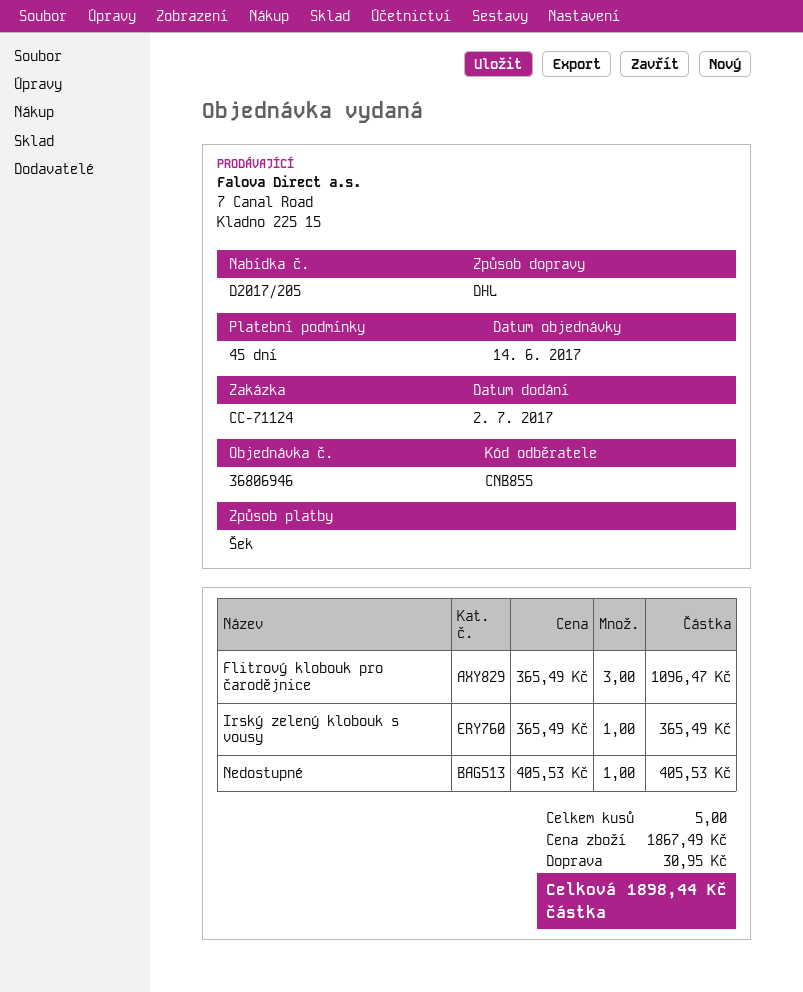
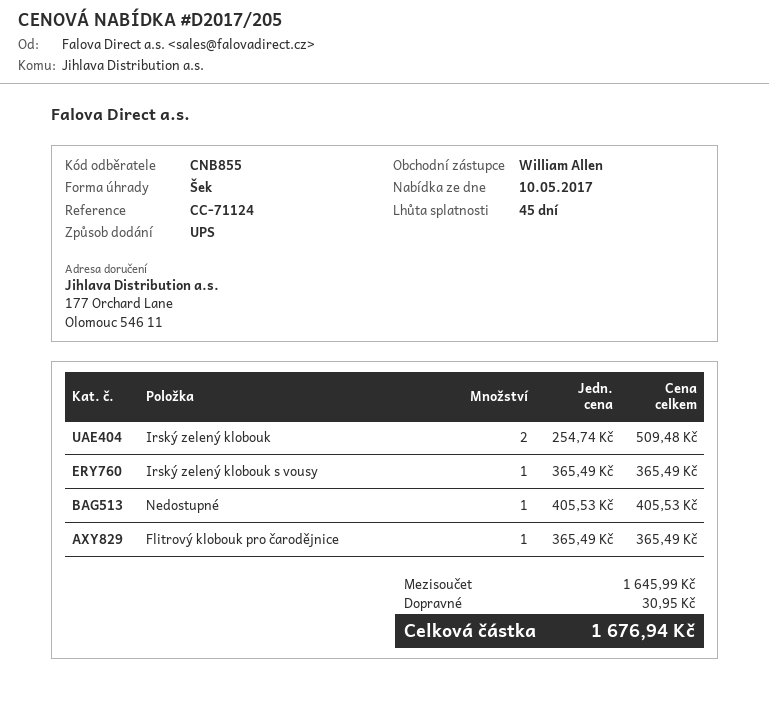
shipping method: DHL -> UPS
Flitrový klobouk pro čarodějnice: 3 x 365.49 = 1096.47 -> 1 x 365.49 = 365.49
Irský zelený klobouk: none -> 2 x 254.74 = 509.48
subtotal: 1867.49 -> 1645.99
total: 1898.44 -> 1676.94

